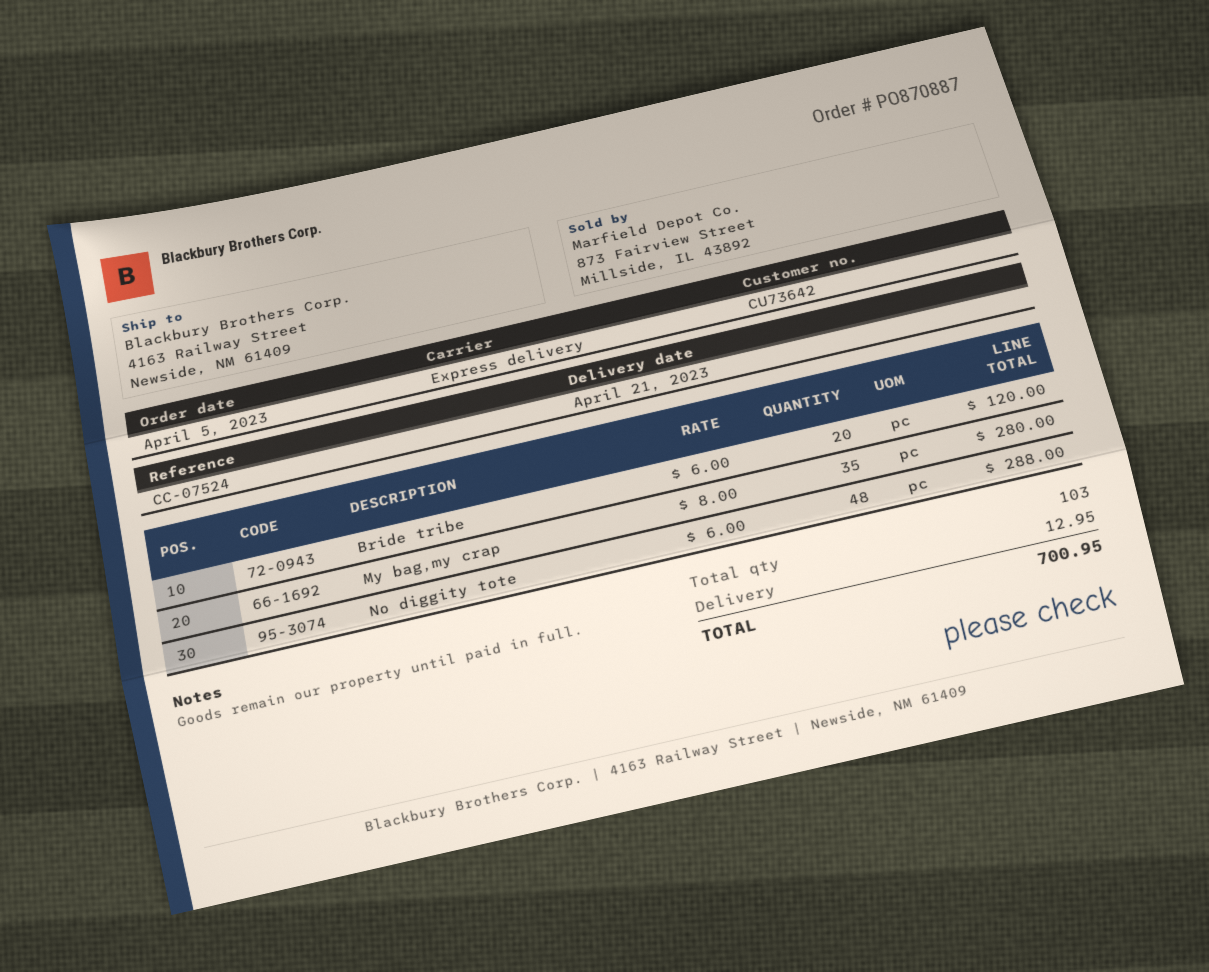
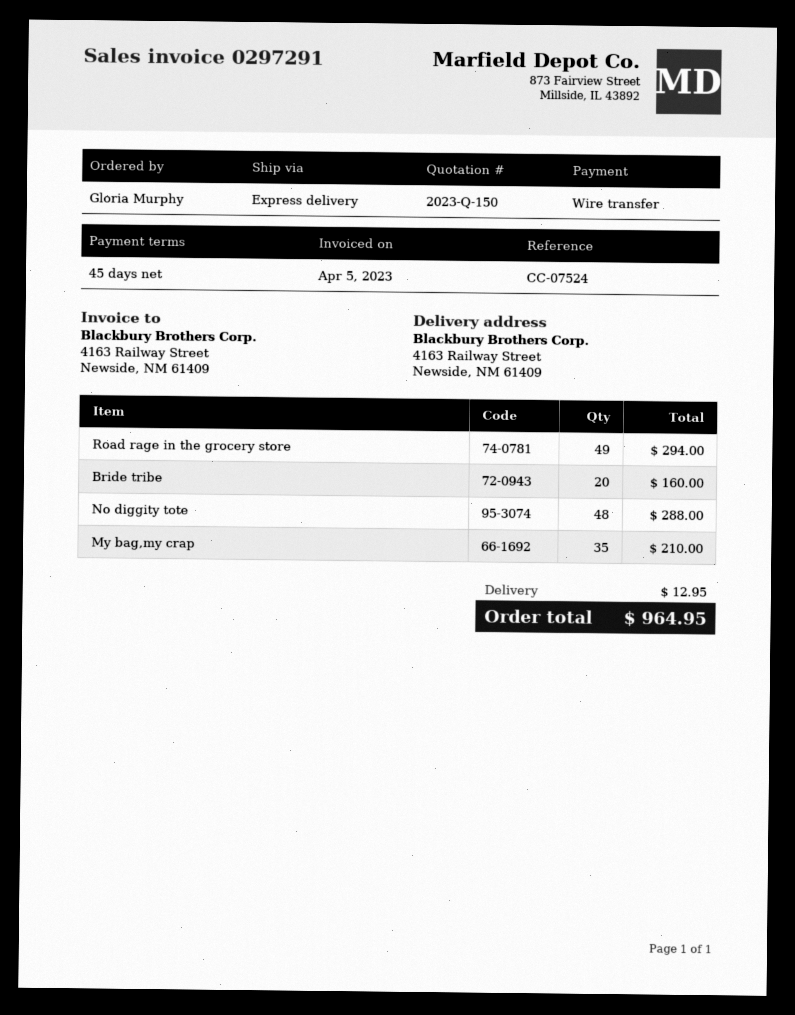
Bride tribe: 20 for 120.00 -> 20 for 160.00
My bag,my crap: 35 for 280.00 -> 35 for 210.00
Road rage in the grocery store: none -> 49 for 294.00
total: 700.95 -> 964.95

